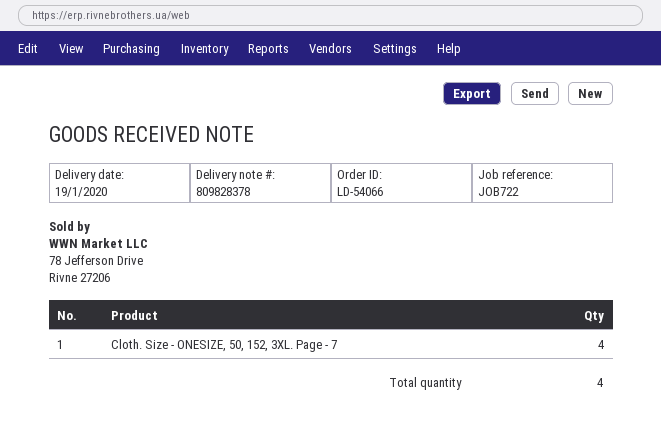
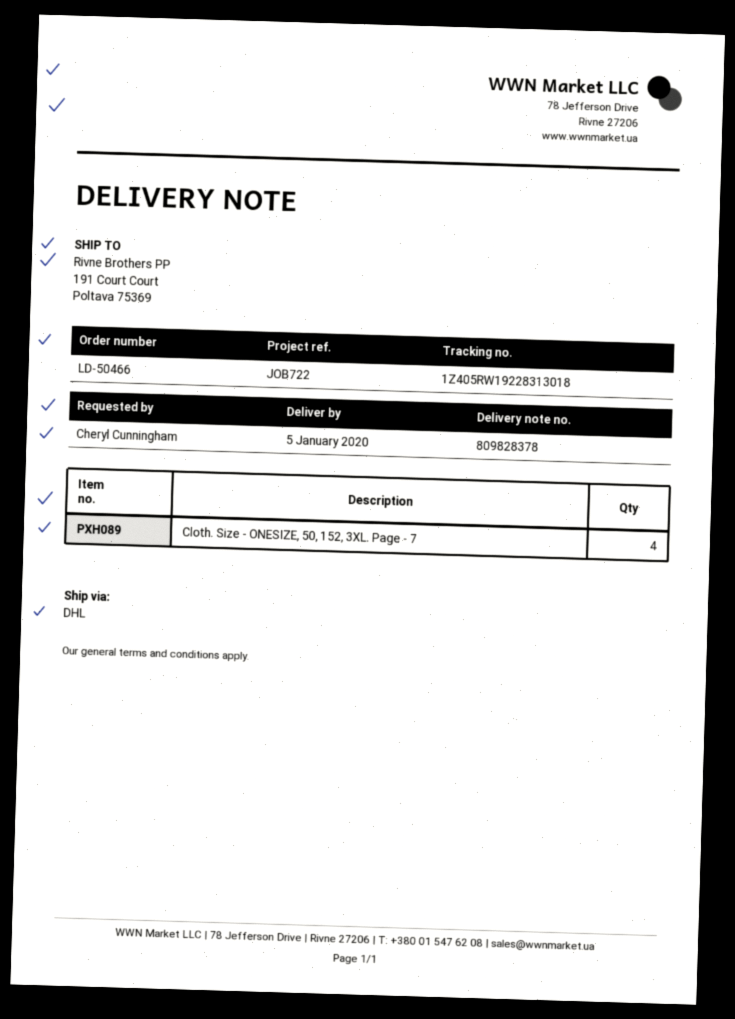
order number: LD-54066 -> LD-50466
delivery date: 2020-01-19 -> 2020-01-05

